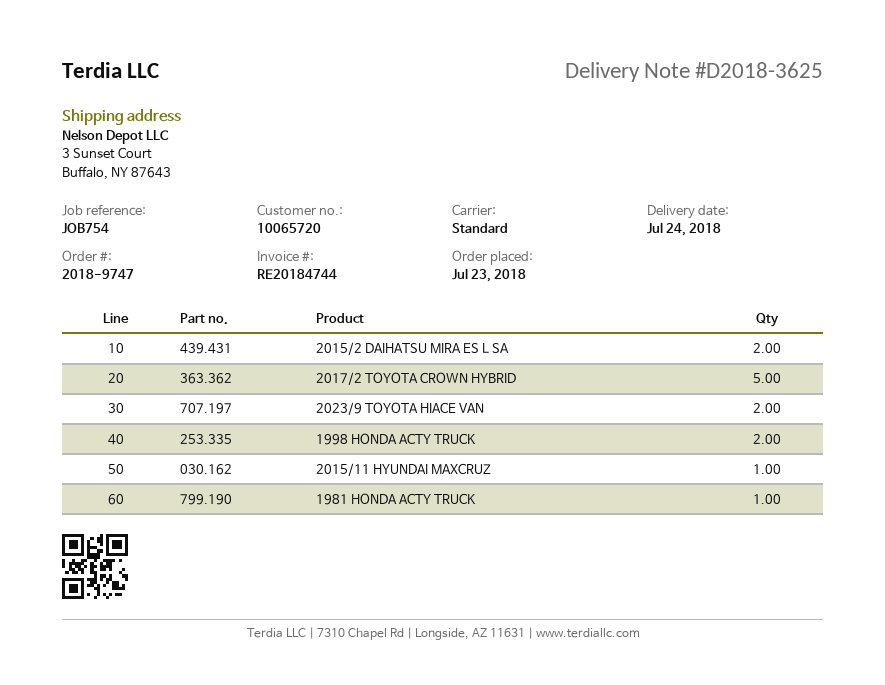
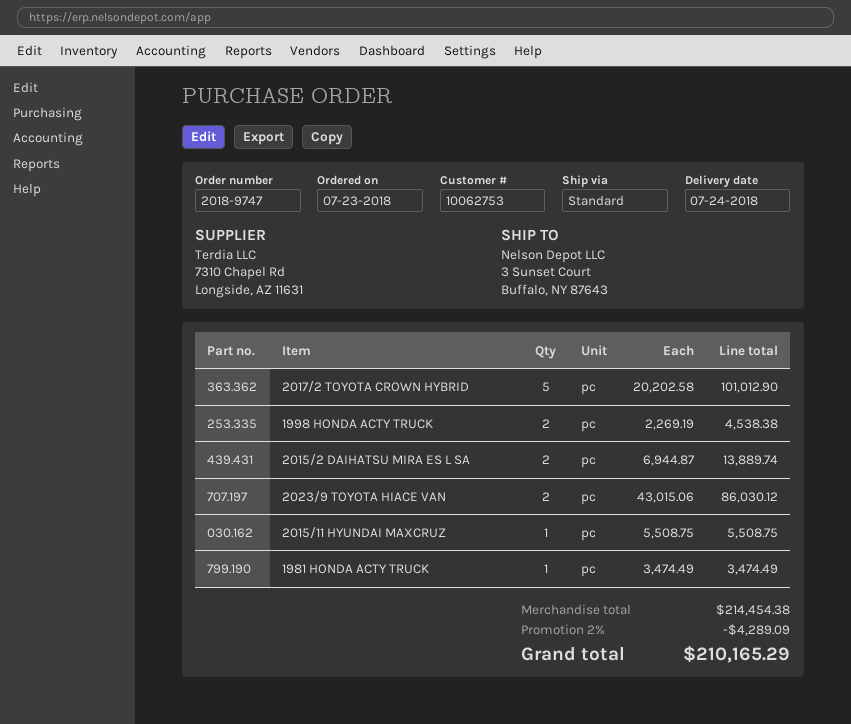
customer number: 10065720 -> 10062753

